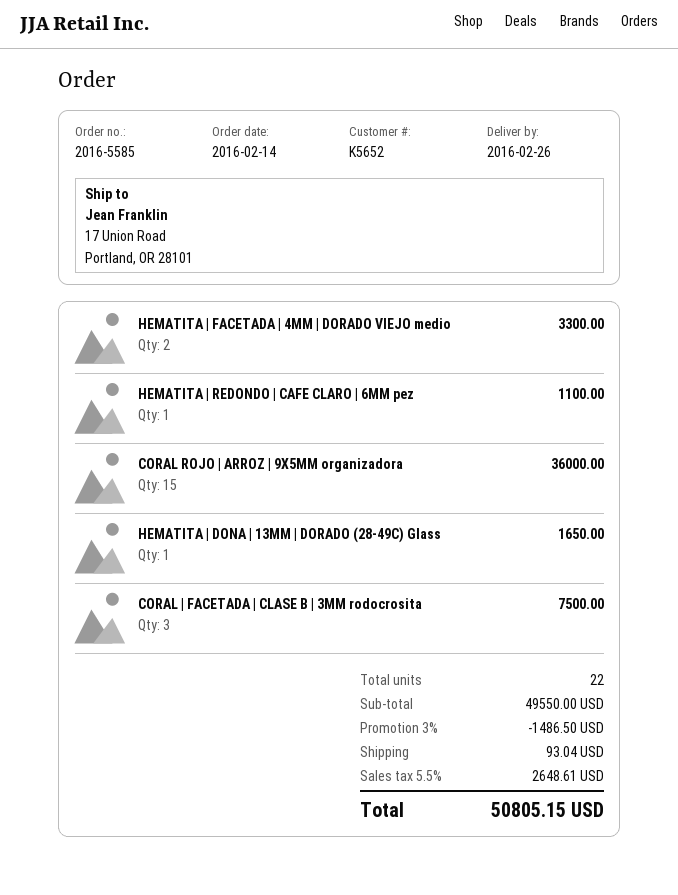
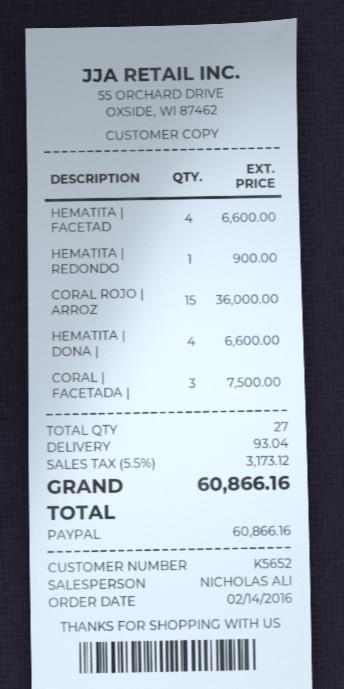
HEMATITA | FACETADA | 4MM | DORADO VIEJO medio: 2 for 3300.00 -> 4 for 6600.00
HEMATITA | REDONDO | CAFE CLARO | 6MM pez: 1 for 1100.00 -> 1 for 900.00
HEMATITA | DONA | 13MM | DORADO (28-49C) Glass: 1 for 1650.00 -> 4 for 6600.00
total quantity: 22 -> 27
discount: 3% = 1486.50 -> none
tax: 5.5% = 2648.61 -> 5.5% = 3173.12
total: 50805.15 -> 60866.16

